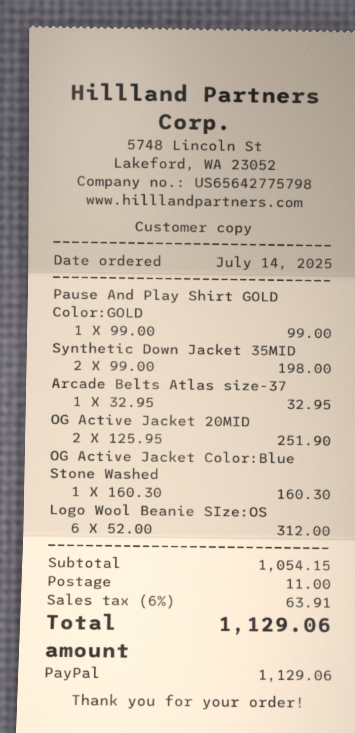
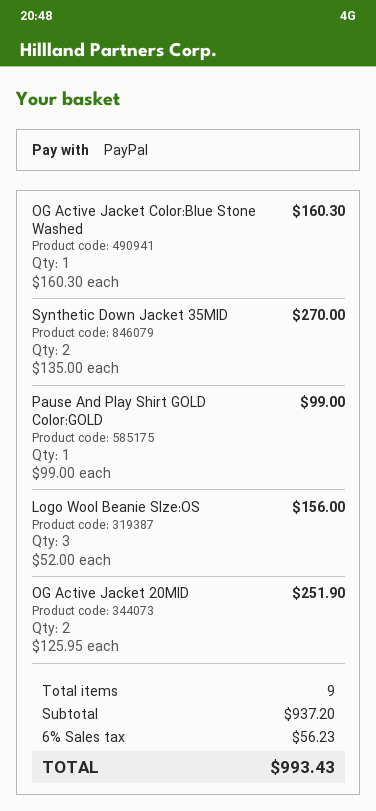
Synthetic Down Jacket 35MID: 2 x 99.00 = 198.00 -> 2 x 135.00 = 270.00
Arcade Belts Atlas size-37: 1 x 32.95 = 32.95 -> none
Logo Wool Beanie SIze:OS: 6 x 52.00 = 312.00 -> 3 x 52.00 = 156.00
subtotal: 1054.15 -> 937.20
shipping: 11.00 -> none
tax: 6% = 63.91 -> 6% = 56.23
total: 1129.06 -> 993.43

